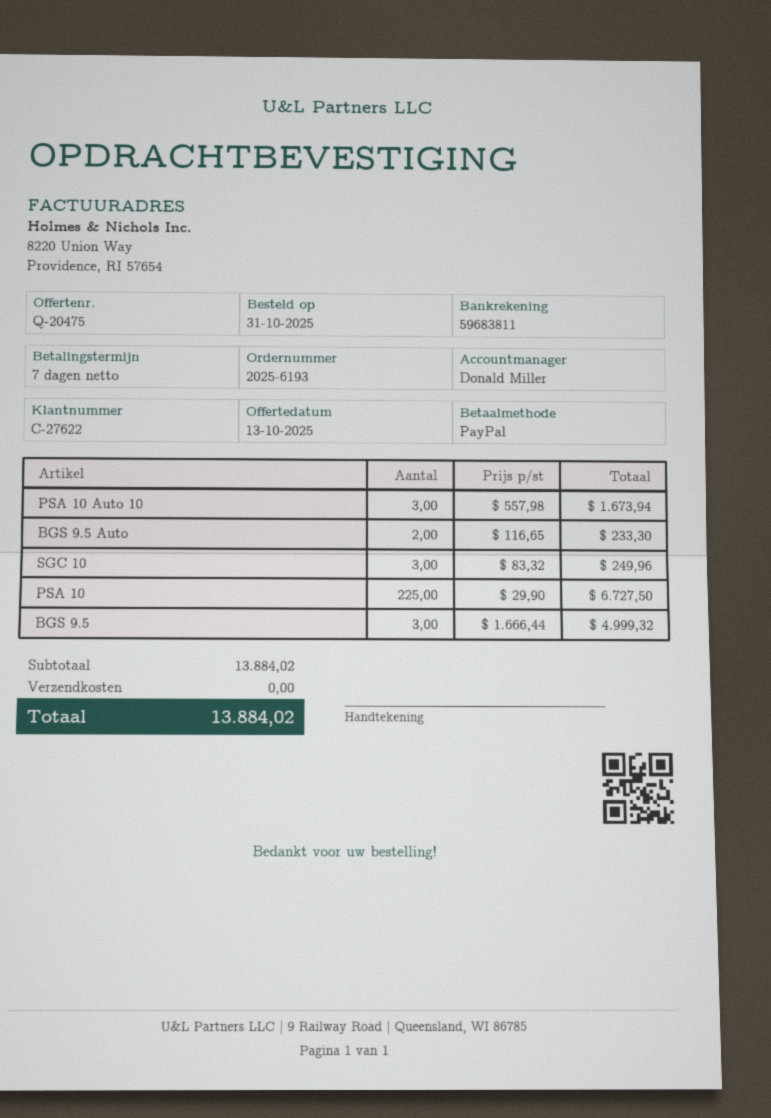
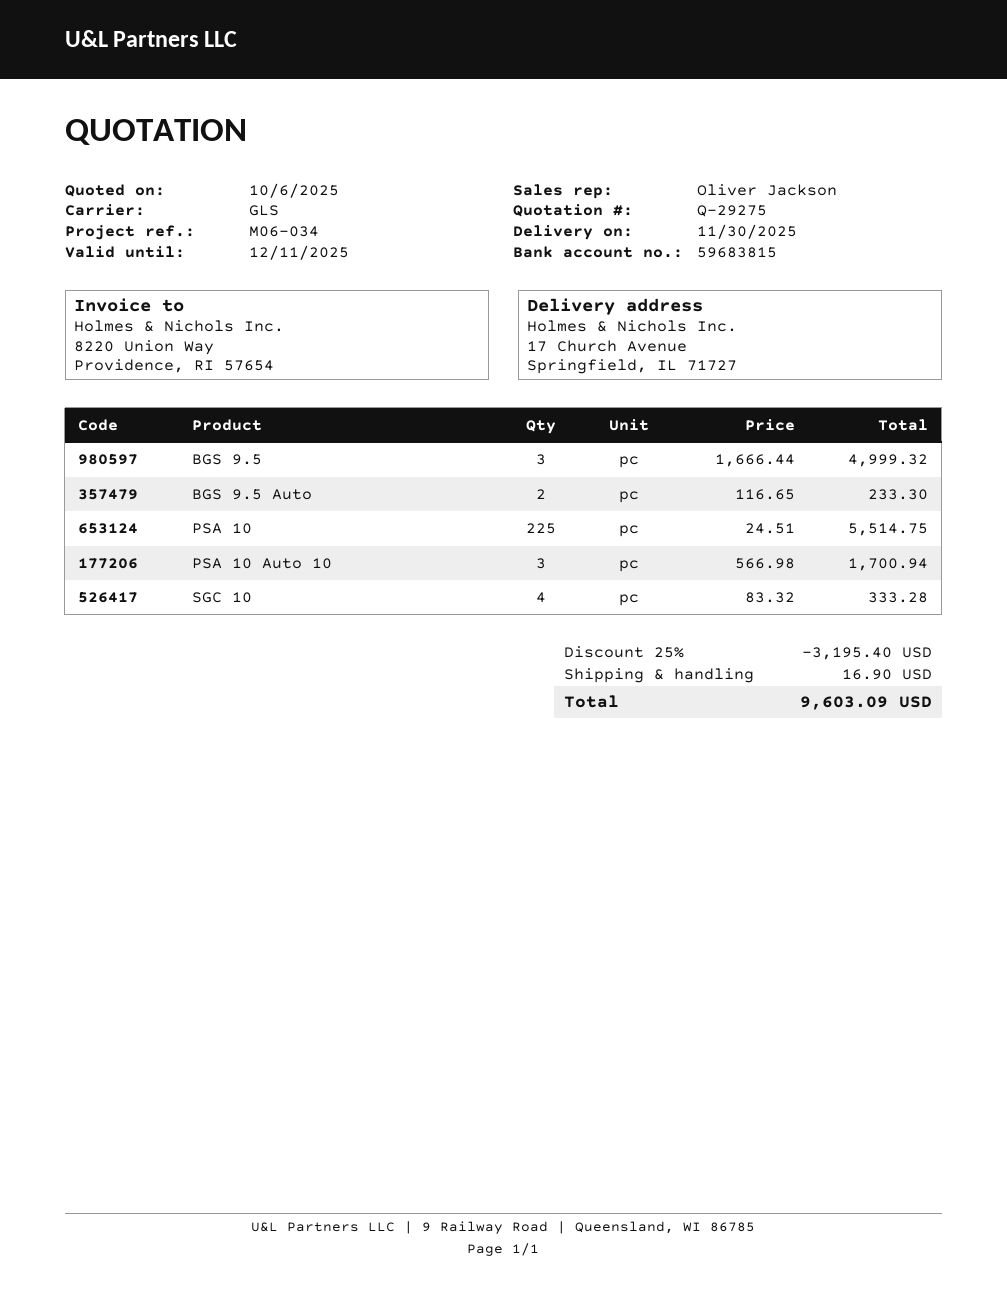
quote number: Q-20475 -> Q-29275
quote date: 2025-10-13 -> 2025-10-06
sales rep: Donald Miller -> Oliver Jackson
bank account: 59683811 -> 59683815
PSA 10 Auto 10: 3 x 557.98 = 1673.94 -> 3 x 566.98 = 1700.94
SGC 10: 3 x 83.32 = 249.96 -> 4 x 83.32 = 333.28
PSA 10: 225 x 29.90 = 6727.50 -> 225 x 24.51 = 5514.75
discount: none -> 25% = 3195.40
shipping: 0.00 -> 16.90
total: 13884.02 -> 9603.09

